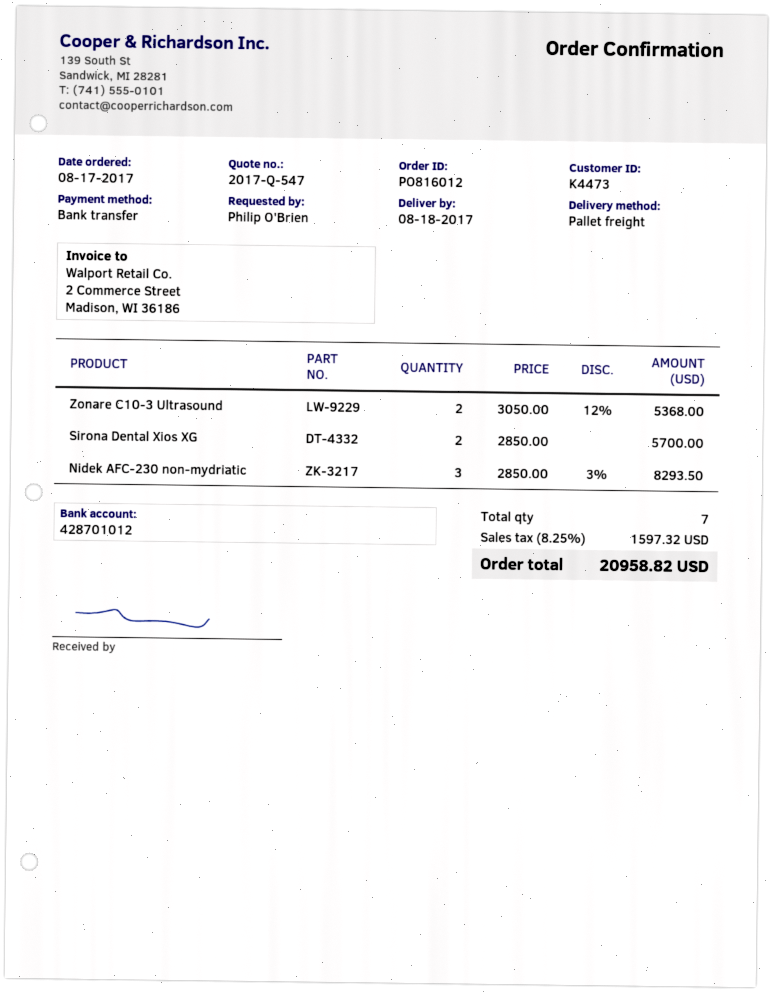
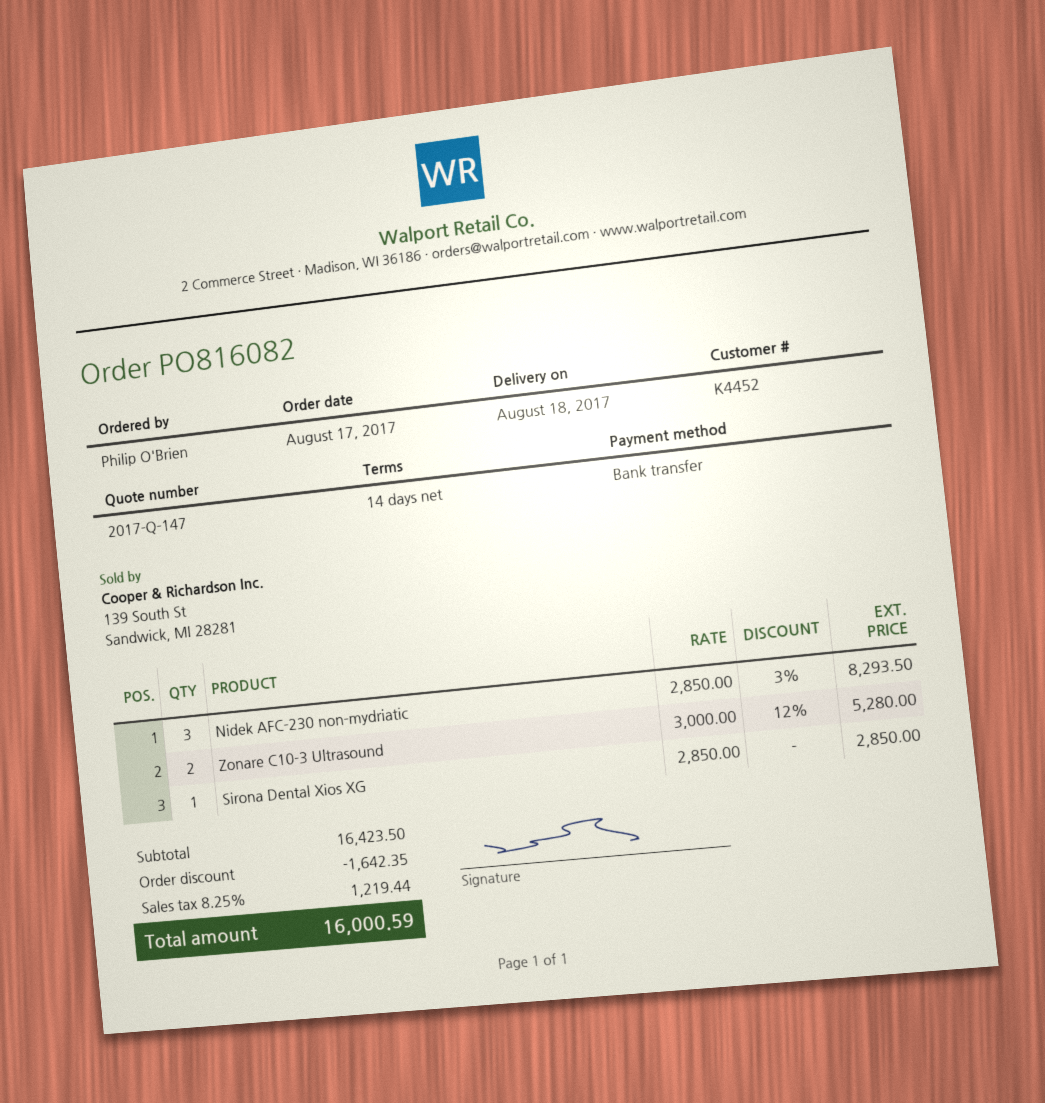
quote number: 2017-Q-547 -> 2017-Q-147
order number: PO816012 -> PO816082
customer number: K4473 -> K4452
Zonare C10-3 Ultrasound: 2 x 3050.00 - 12% = 5368.00 -> 2 x 3000.00 - 12% = 5280.00
Sirona Dental Xios XG: 2 x 2850.00 = 5700.00 -> 1 x 2850.00 = 2850.00
discount: none -> 1642.35
tax: 8.25% = 1597.32 -> 8.25% = 1219.44
total: 20958.82 -> 16000.59

